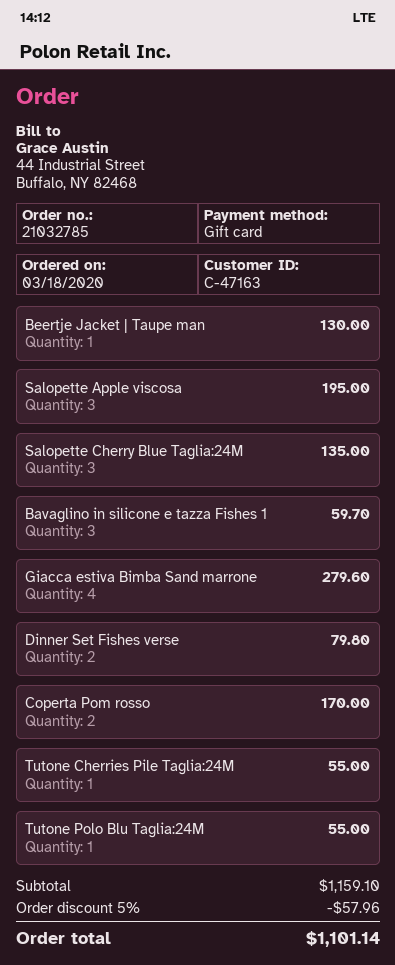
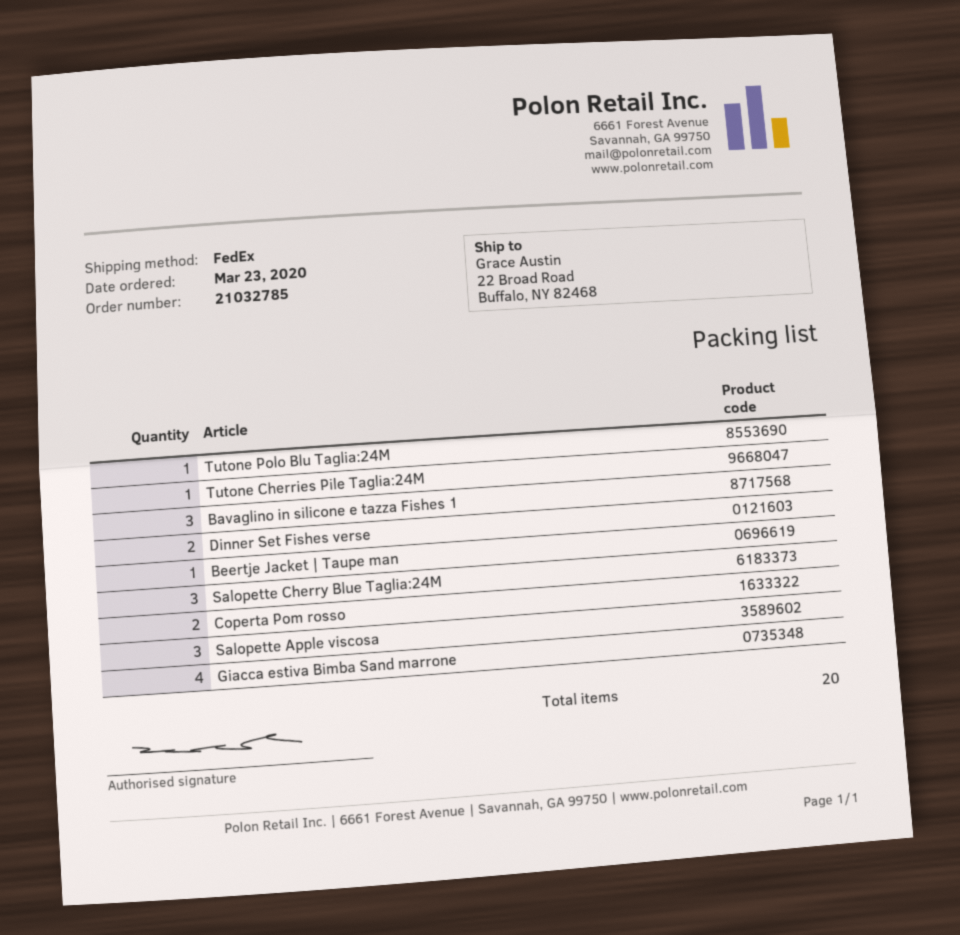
order date: 2020-03-18 -> 2020-03-23

